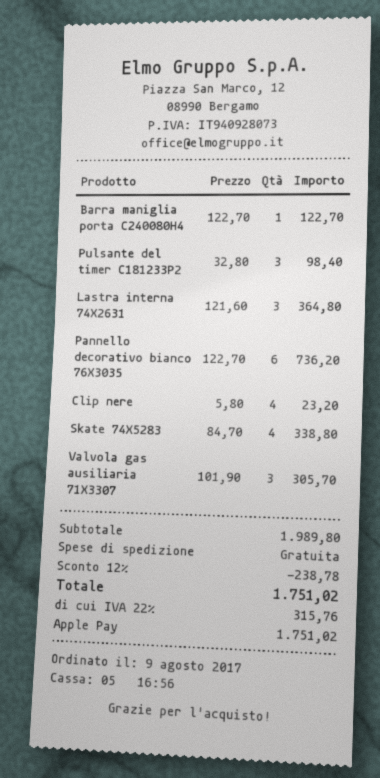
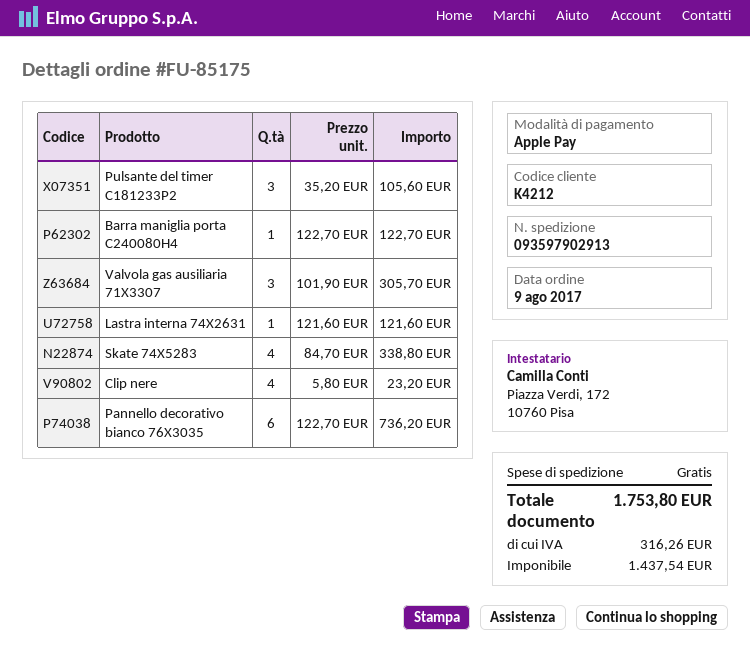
Pulsante del timer C181233P2: 3 x 32.80 = 98.40 -> 3 x 35.20 = 105.60
Lastra interna 74X2631: 3 x 121.60 = 364.80 -> 1 x 121.60 = 121.60
discount: 12% = 238.78 -> none
tax: 315.76 -> 316.26
total: 1751.02 -> 1753.80

